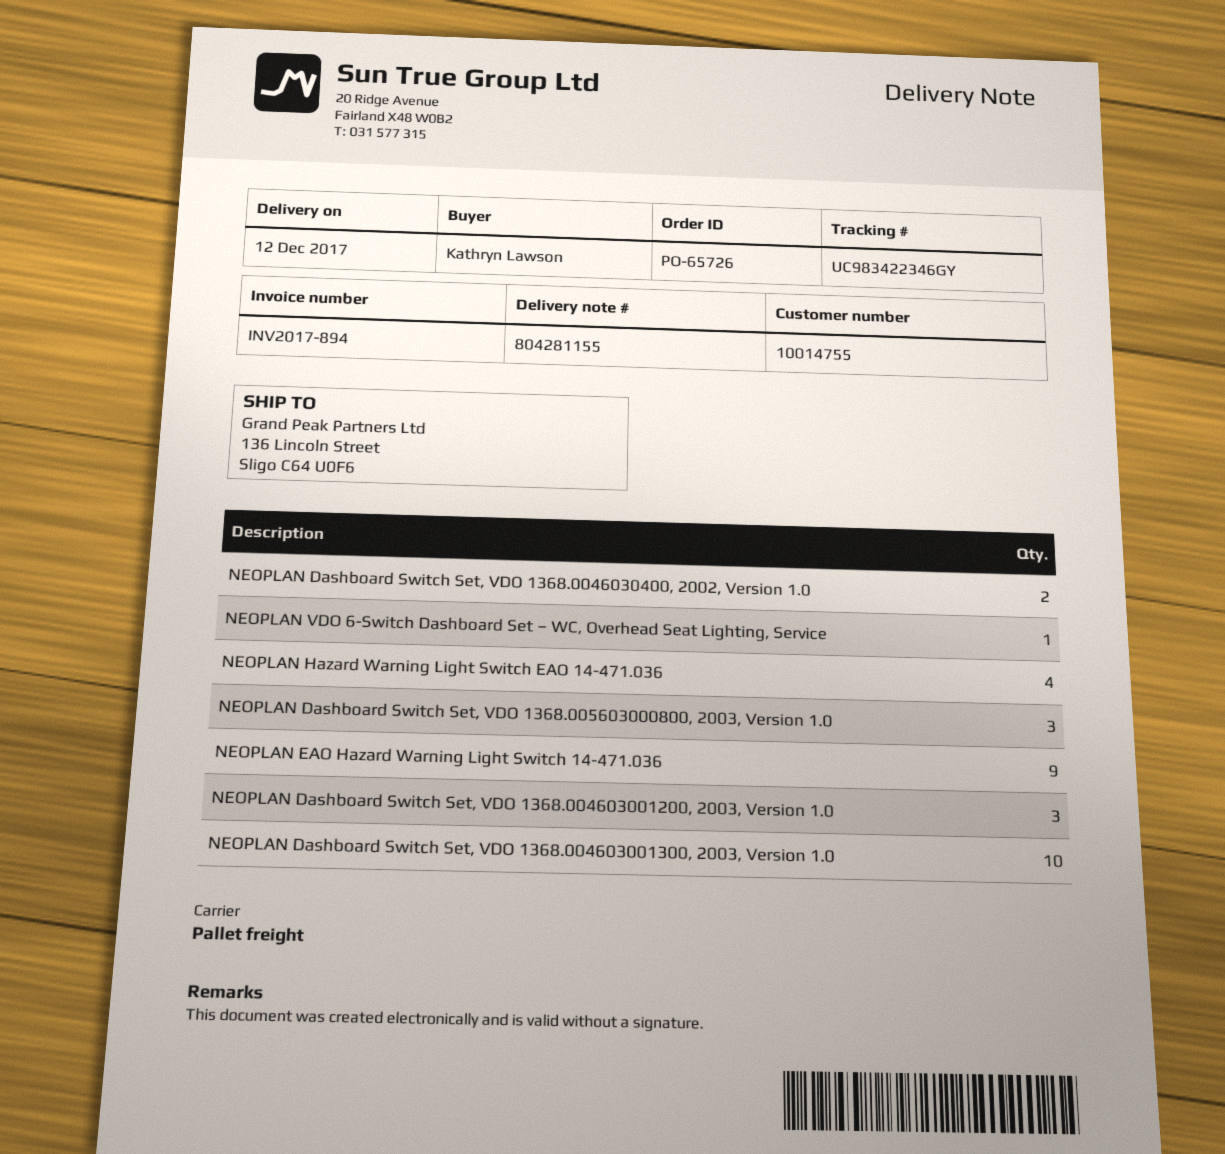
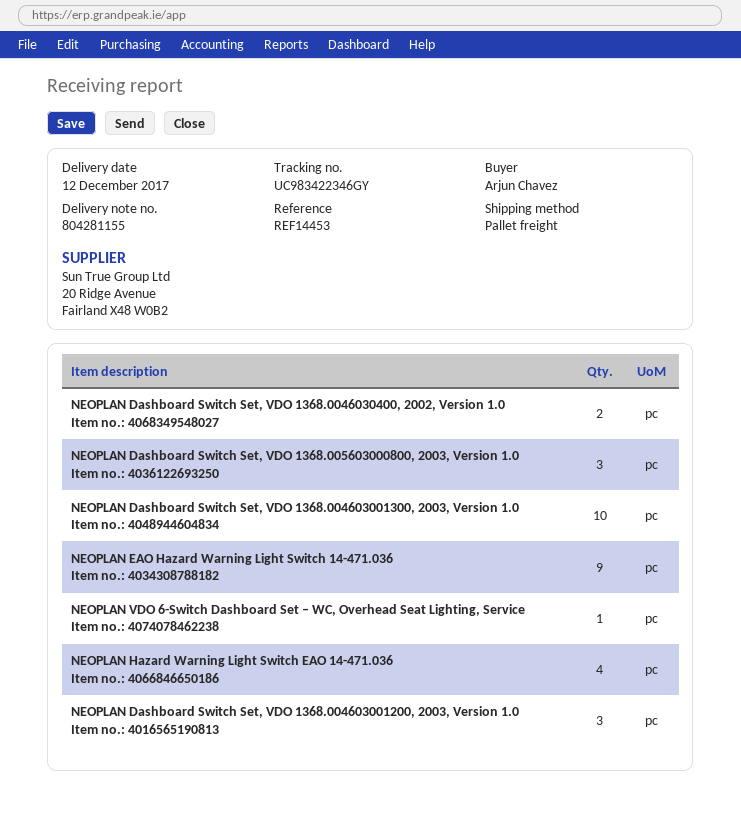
ordered by: Kathryn Lawson -> Arjun Chavez

